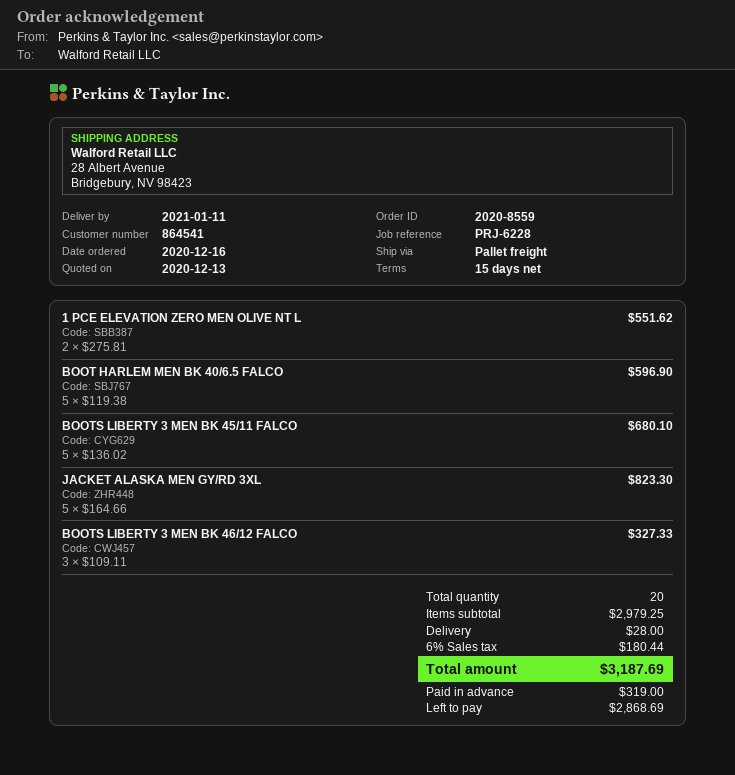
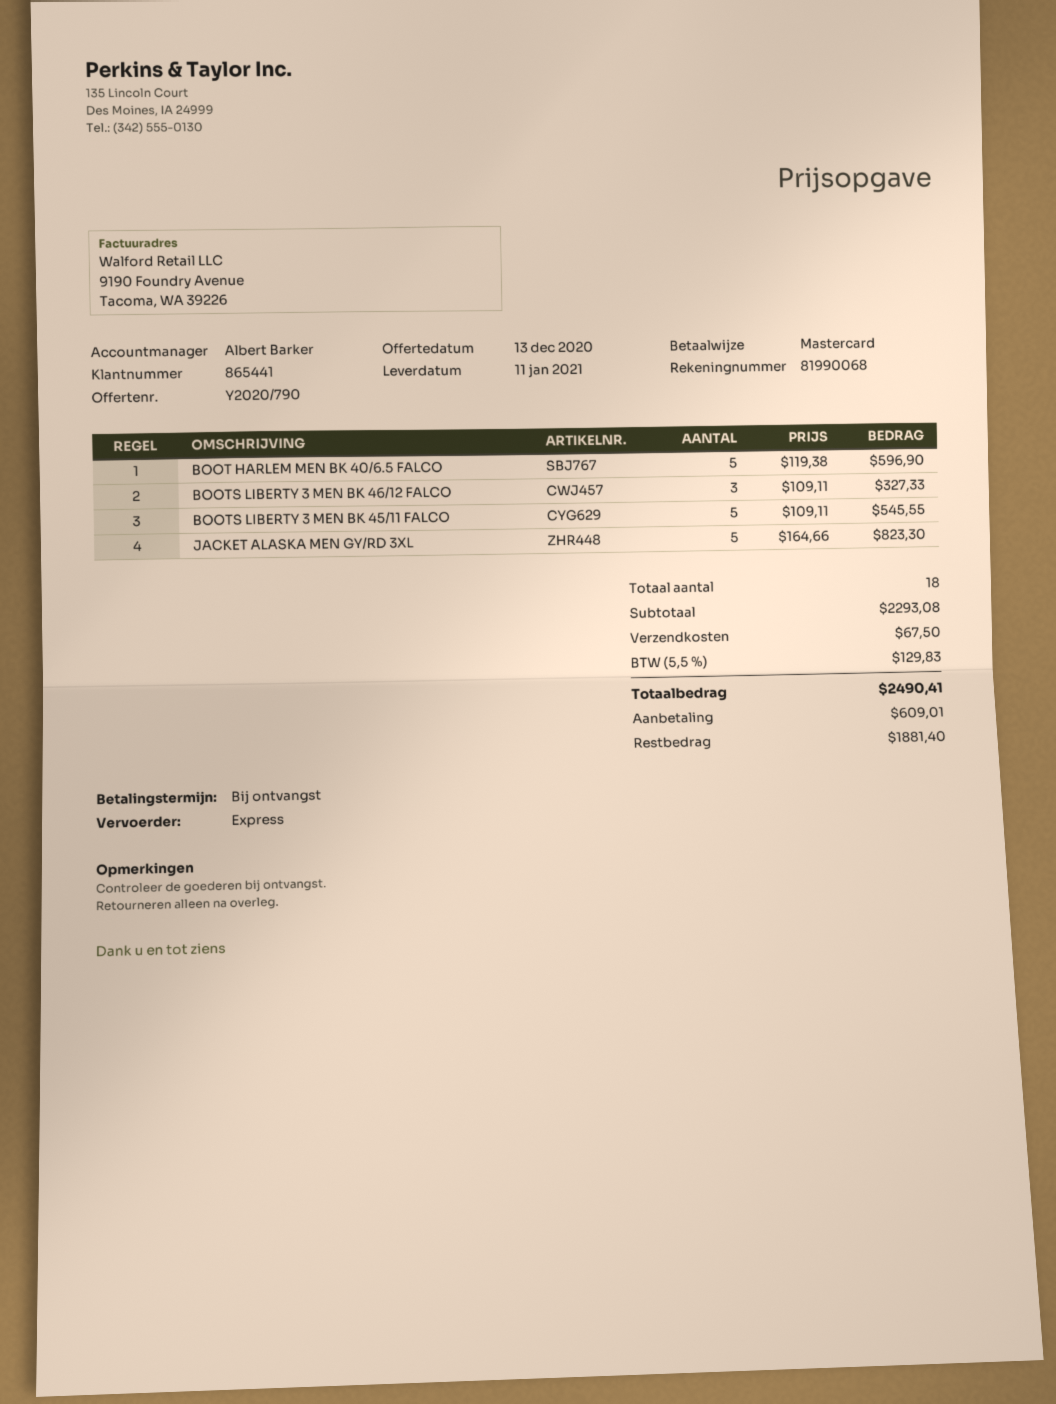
payment terms: 15 days -> on receipt
customer number: 864541 -> 865441
shipping method: pallet freight -> express
1 PCE ELEVATION ZERO MEN OLIVE NT L: 2 x 275.81 = 551.62 -> none
BOOTS LIBERTY 3 MEN BK 45/11 FALCO: 5 x 136.02 = 680.10 -> 5 x 109.11 = 545.55
total quantity: 20 -> 18
subtotal: 2979.25 -> 2293.08
shipping: 28.00 -> 67.50
tax: 6% = 180.44 -> 5.5% = 129.83
total: 3187.69 -> 2490.41
deposit: 319.00 -> 609.01
balance: 2868.69 -> 1881.40

